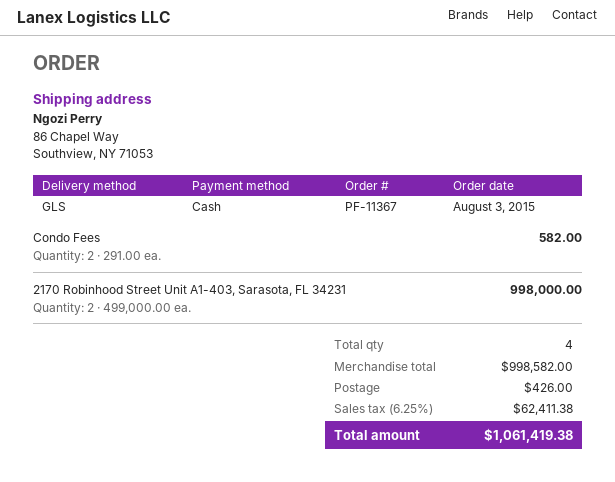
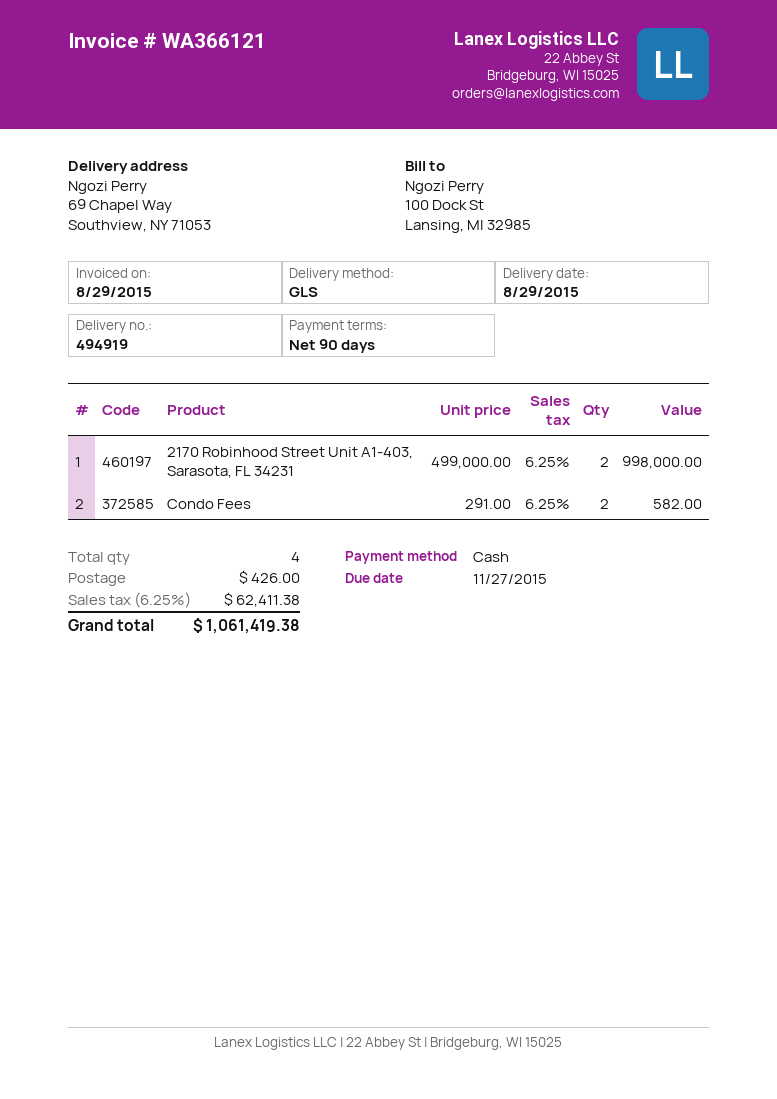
ship to: 86 Chapel Way, Southview, NY 71053 -> 69 Chapel Way, Southview, NY 71053

